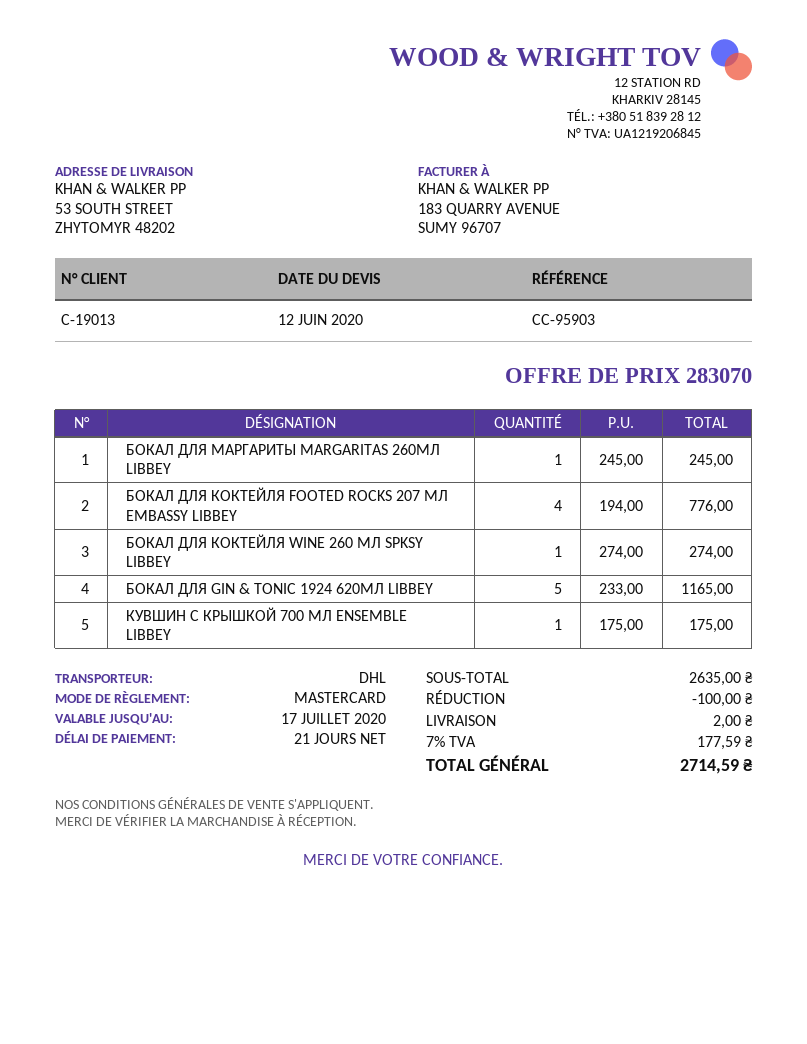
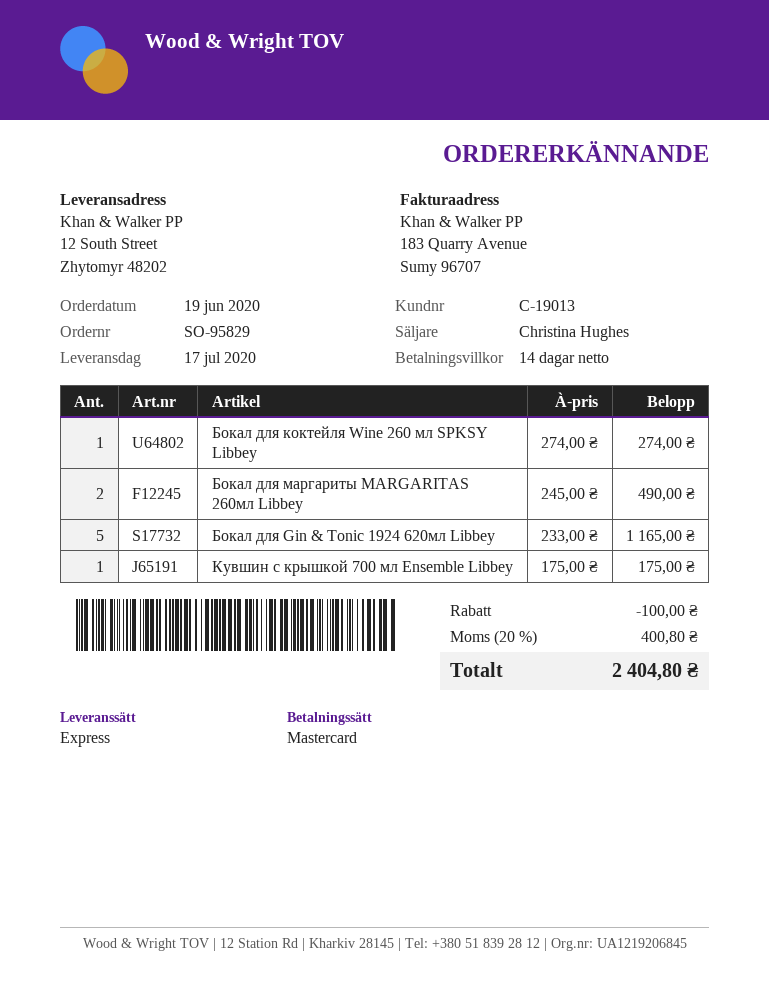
payment terms: 21 days -> 14 days
shipping method: DHL -> express
ship to: 53 SOUTH STREET, ZHYTOMYR 48202 -> 12 South Street, Zhytomyr 48202
БОКАЛ ДЛЯ МАРГАРИТЫ MARGARITAS 260МЛ LIBBEY: 1 x 245.00 = 245.00 -> 2 x 245.00 = 490.00
БОКАЛ ДЛЯ КОКТЕЙЛЯ FOOTED ROCKS 207 МЛ EMBASSY LIBBEY: 4 x 194.00 = 776.00 -> none
shipping: 2.00 -> none
tax: 7% = 177.59 -> 20% = 400.80
total: 2714.59 -> 2404.80

